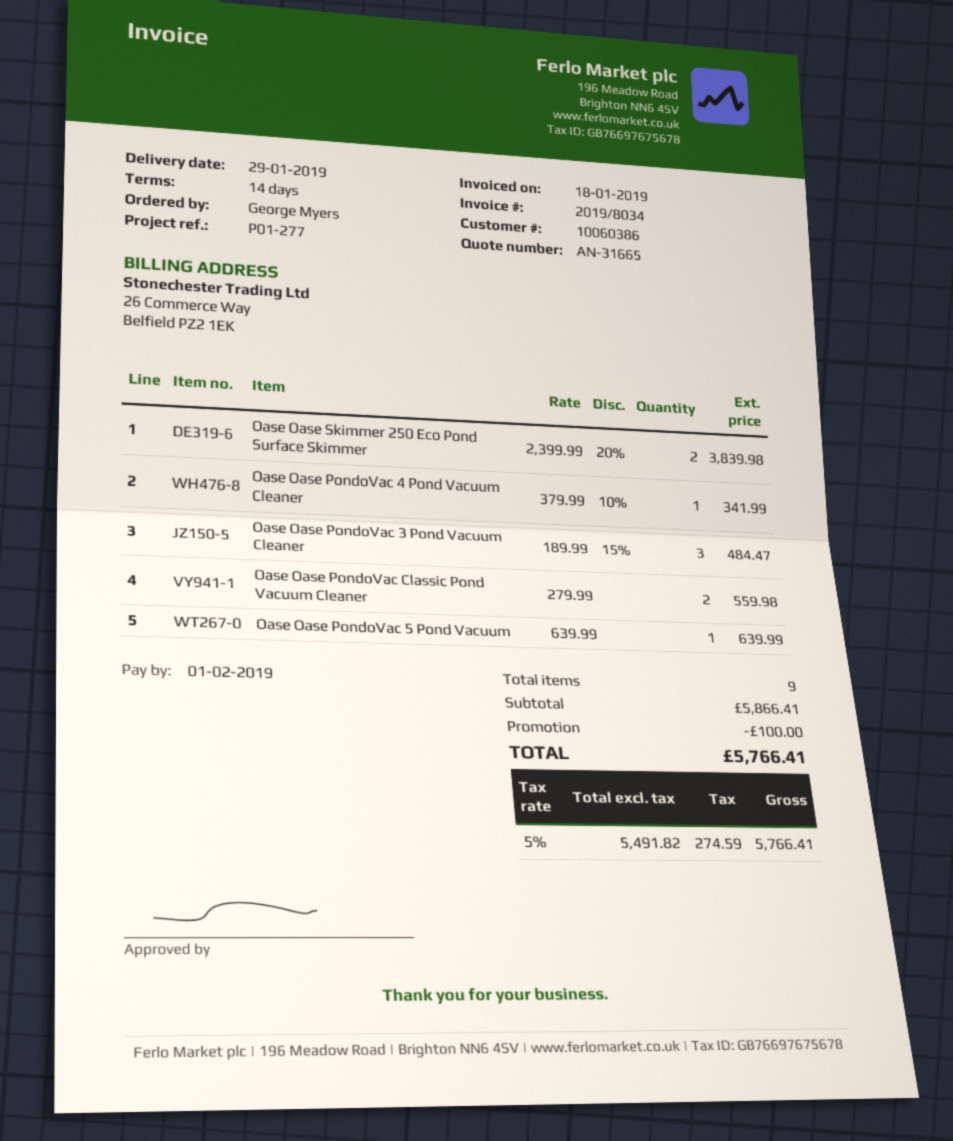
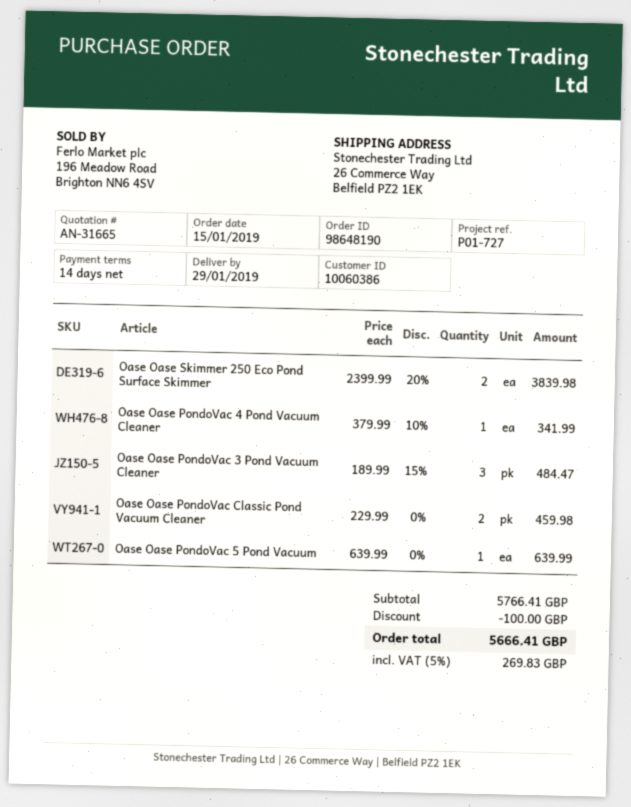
reference: P01-277 -> P01-727
Oase Oase PondoVac Classic Pond Vacuum Cleaner: 2 x 279.99 = 559.98 -> 2 x 229.99 = 459.98
subtotal: 5866.41 -> 5766.41
tax: 5% = 274.59 -> 5% = 269.83
total: 5766.41 -> 5666.41

